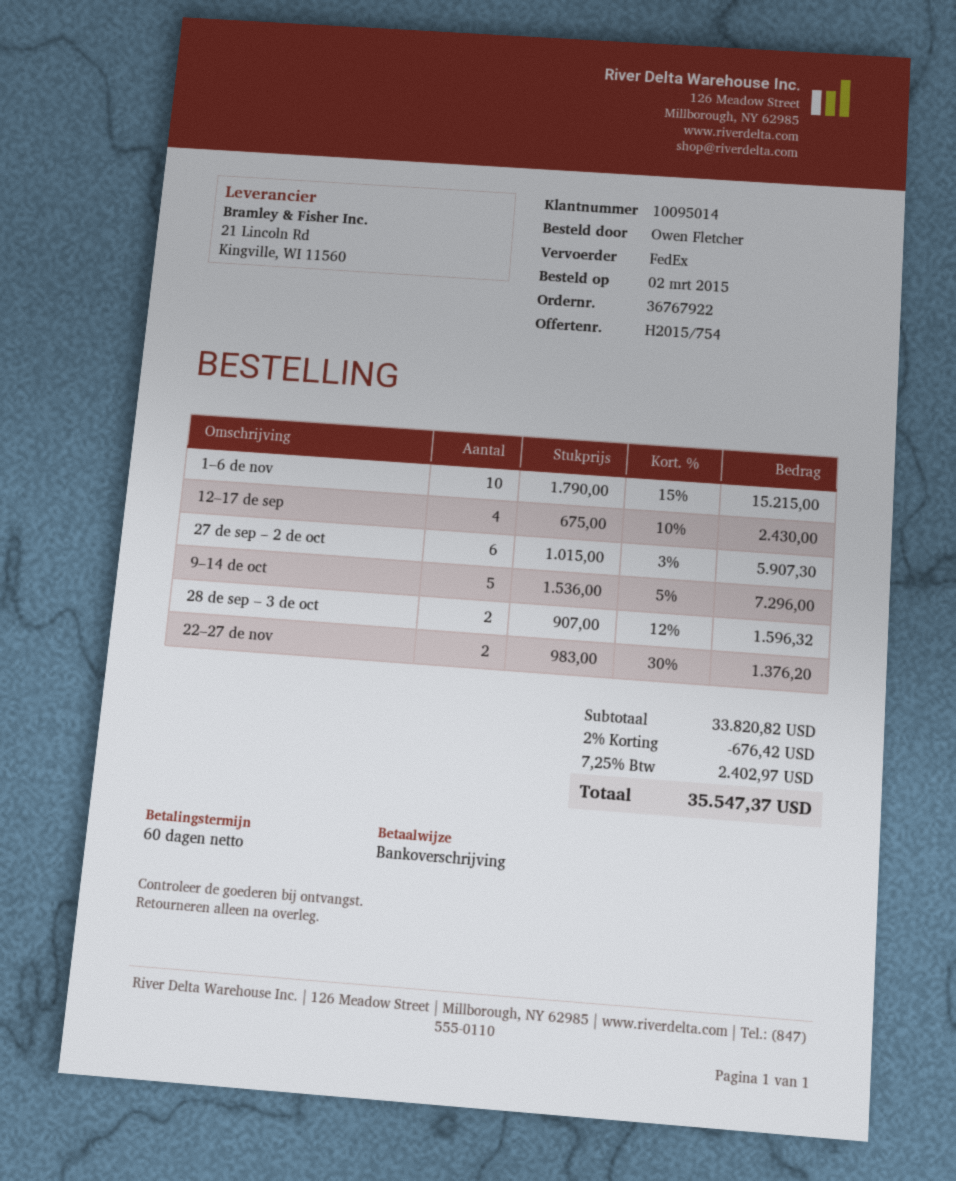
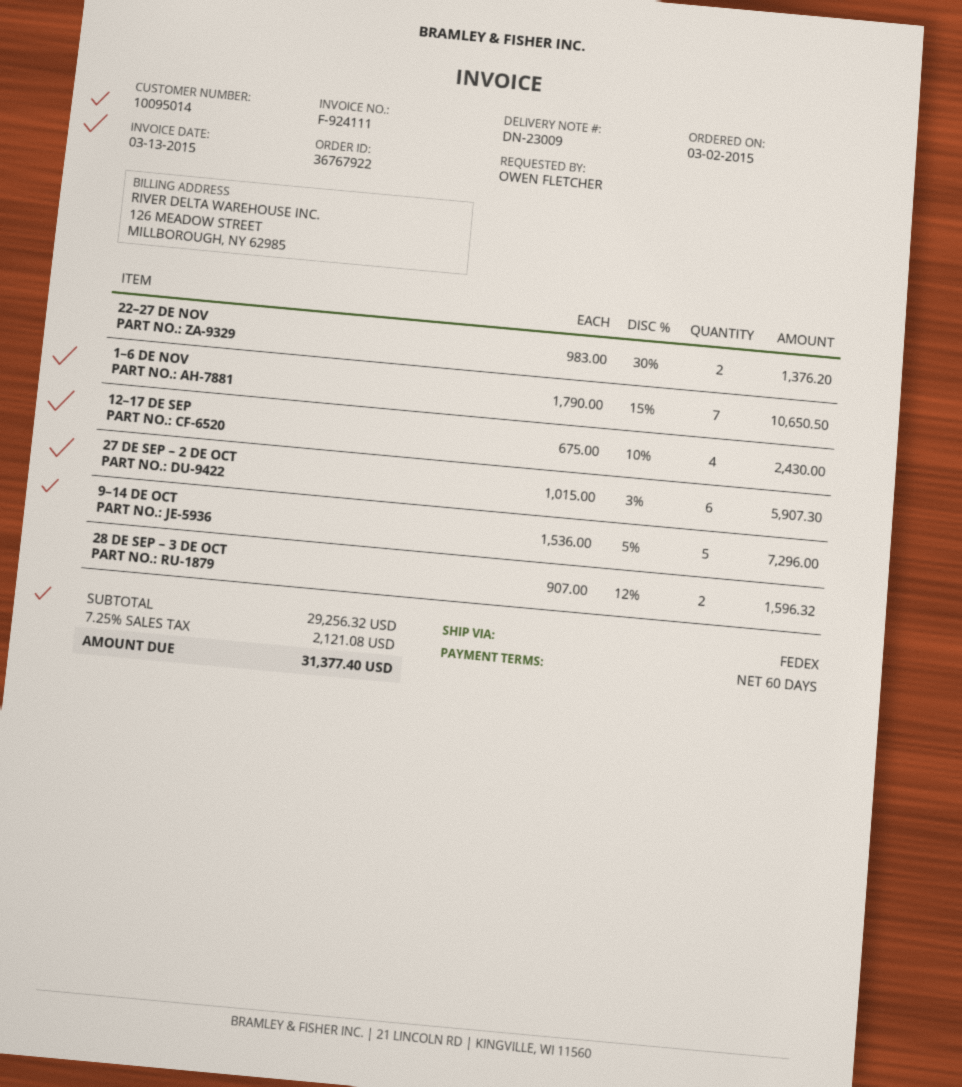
1–6 de nov: 10 x 1790.00 - 15% = 15215.00 -> 7 x 1790.00 - 15% = 10650.50
subtotal: 33820.82 -> 29256.32
discount: 2% = 676.42 -> none
tax: 7.25% = 2402.97 -> 7.25% = 2121.08
total: 35547.37 -> 31377.40

